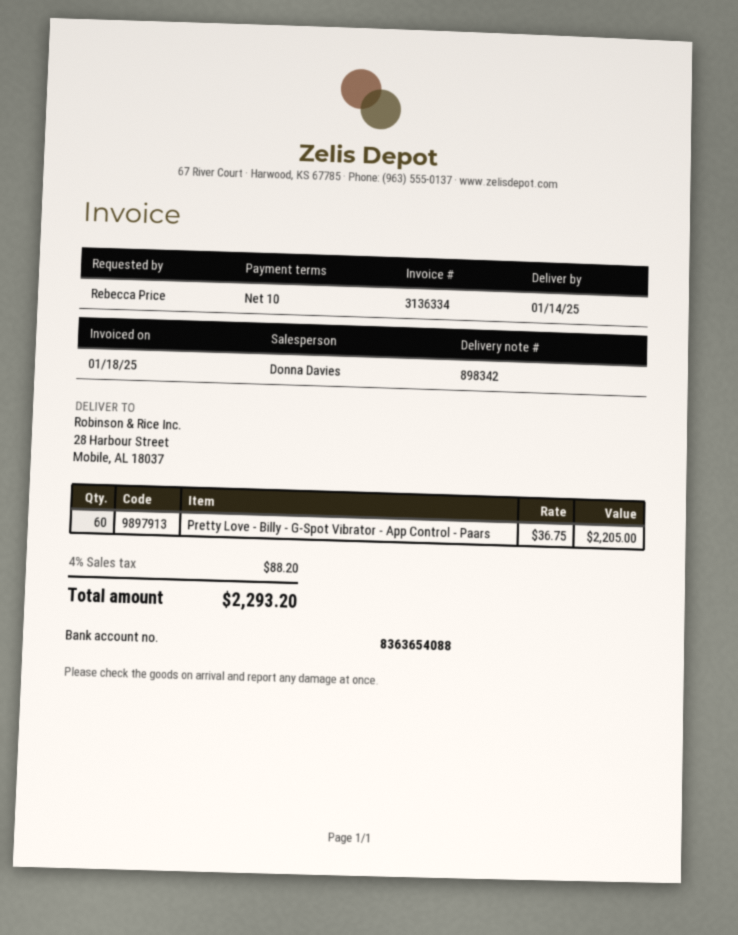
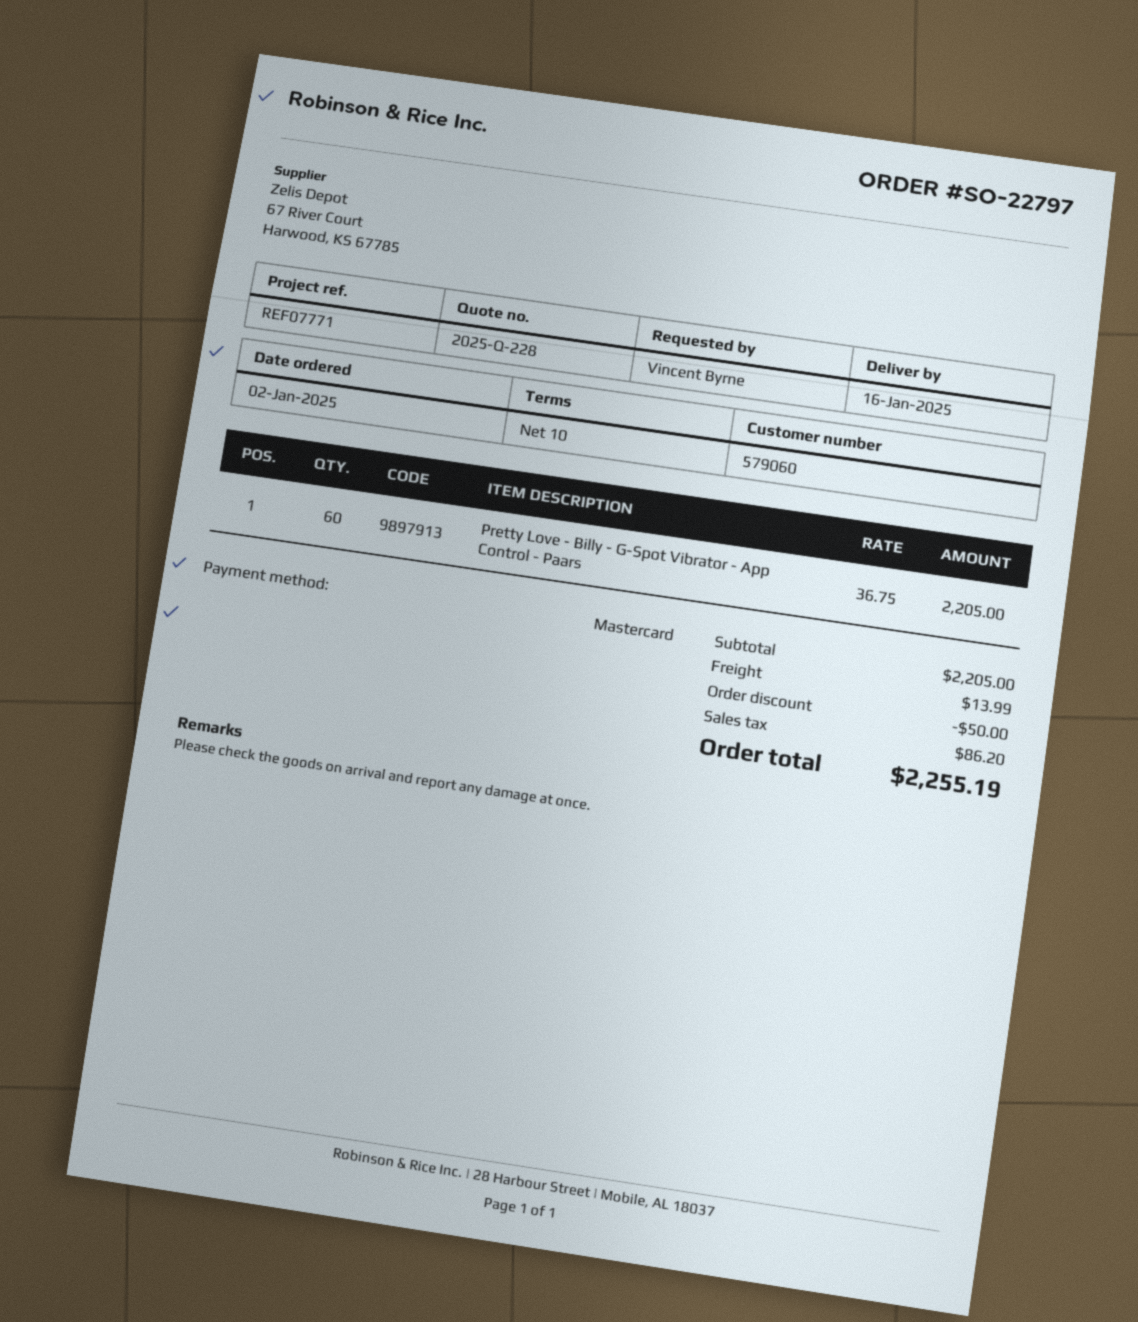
delivery date: 2025-01-14 -> 2025-01-16
ordered by: Rebecca Price -> Vincent Byrne
discount: none -> 50.00
shipping: none -> 13.99
tax: 88.20 -> 86.20
total: 2293.20 -> 2255.19

